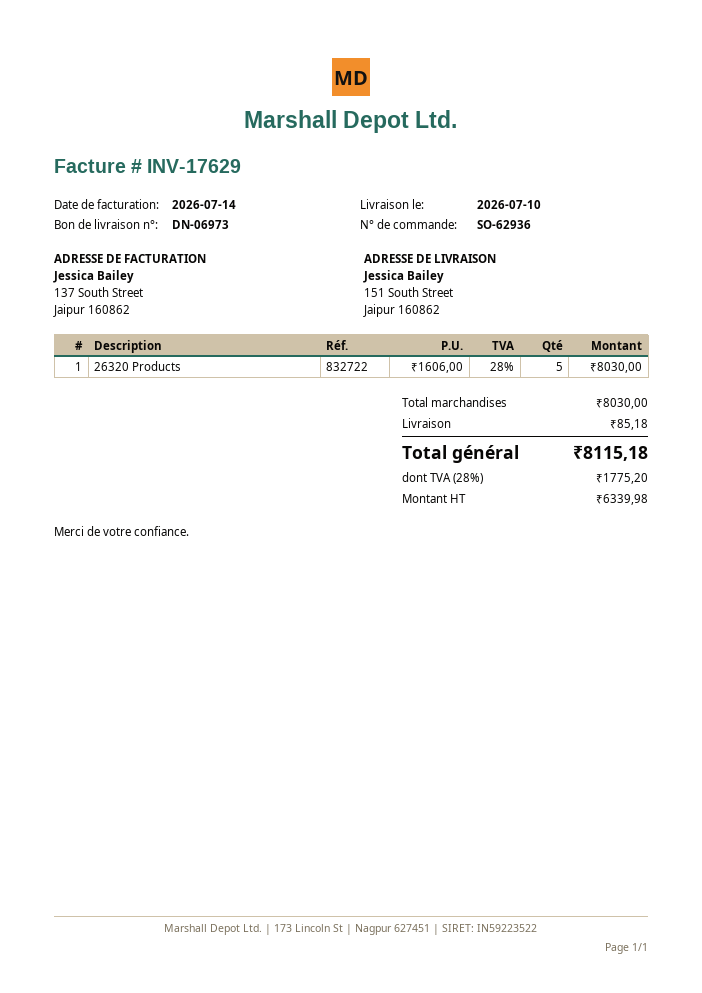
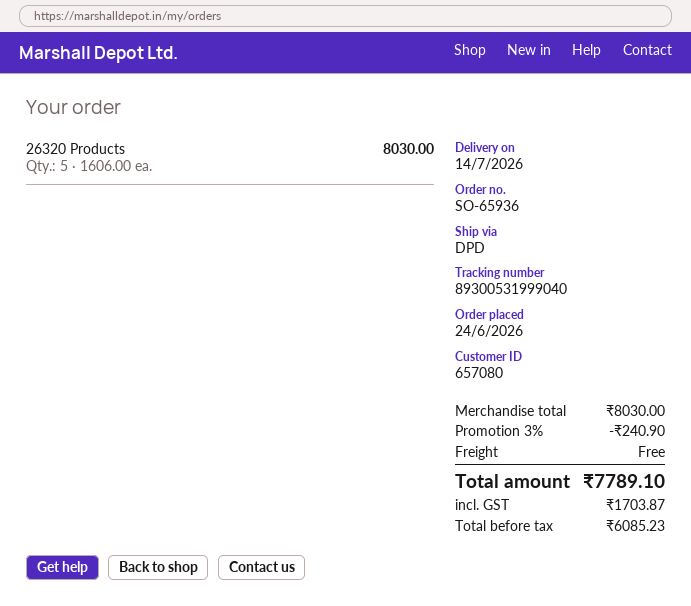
order number: SO-62936 -> SO-65936
delivery date: 2026-07-10 -> 2026-07-14
discount: none -> 3% = 240.90
shipping: 85.18 -> 0.00
net: 6339.98 -> 6085.23
tax: 1775.20 -> 1703.87
total: 8115.18 -> 7789.10

